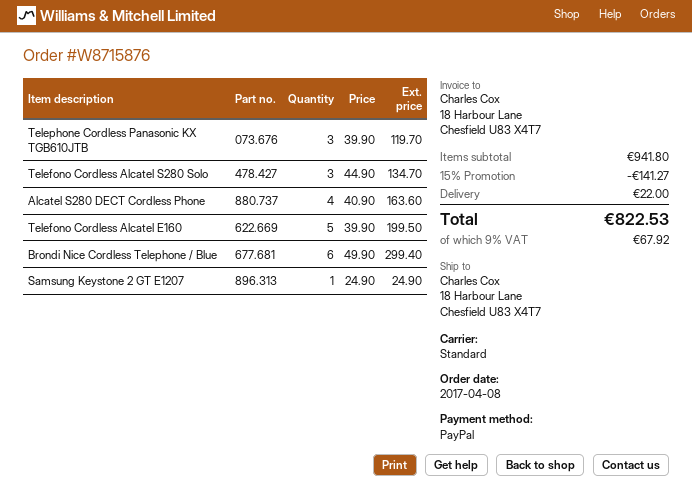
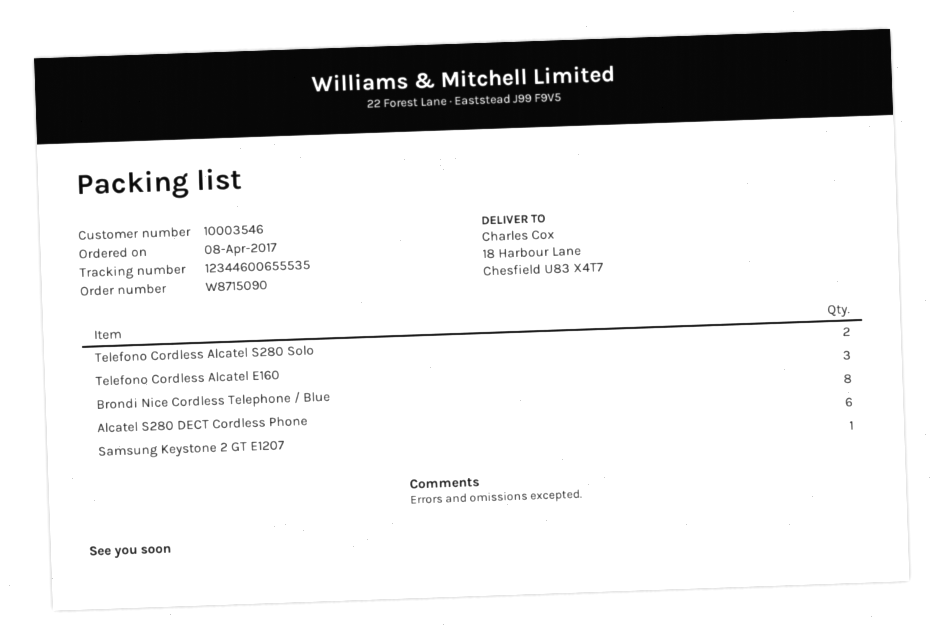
order number: W8715876 -> W8715090
Telephone Cordless Panasonic KX TGB610JTB: 3 -> none
Telefono Cordless Alcatel S280 Solo: 3 -> 2
Alcatel S280 DECT Cordless Phone: 4 -> 6
Telefono Cordless Alcatel E160: 5 -> 3
Brondi Nice Cordless Telephone / Blue: 6 -> 8

